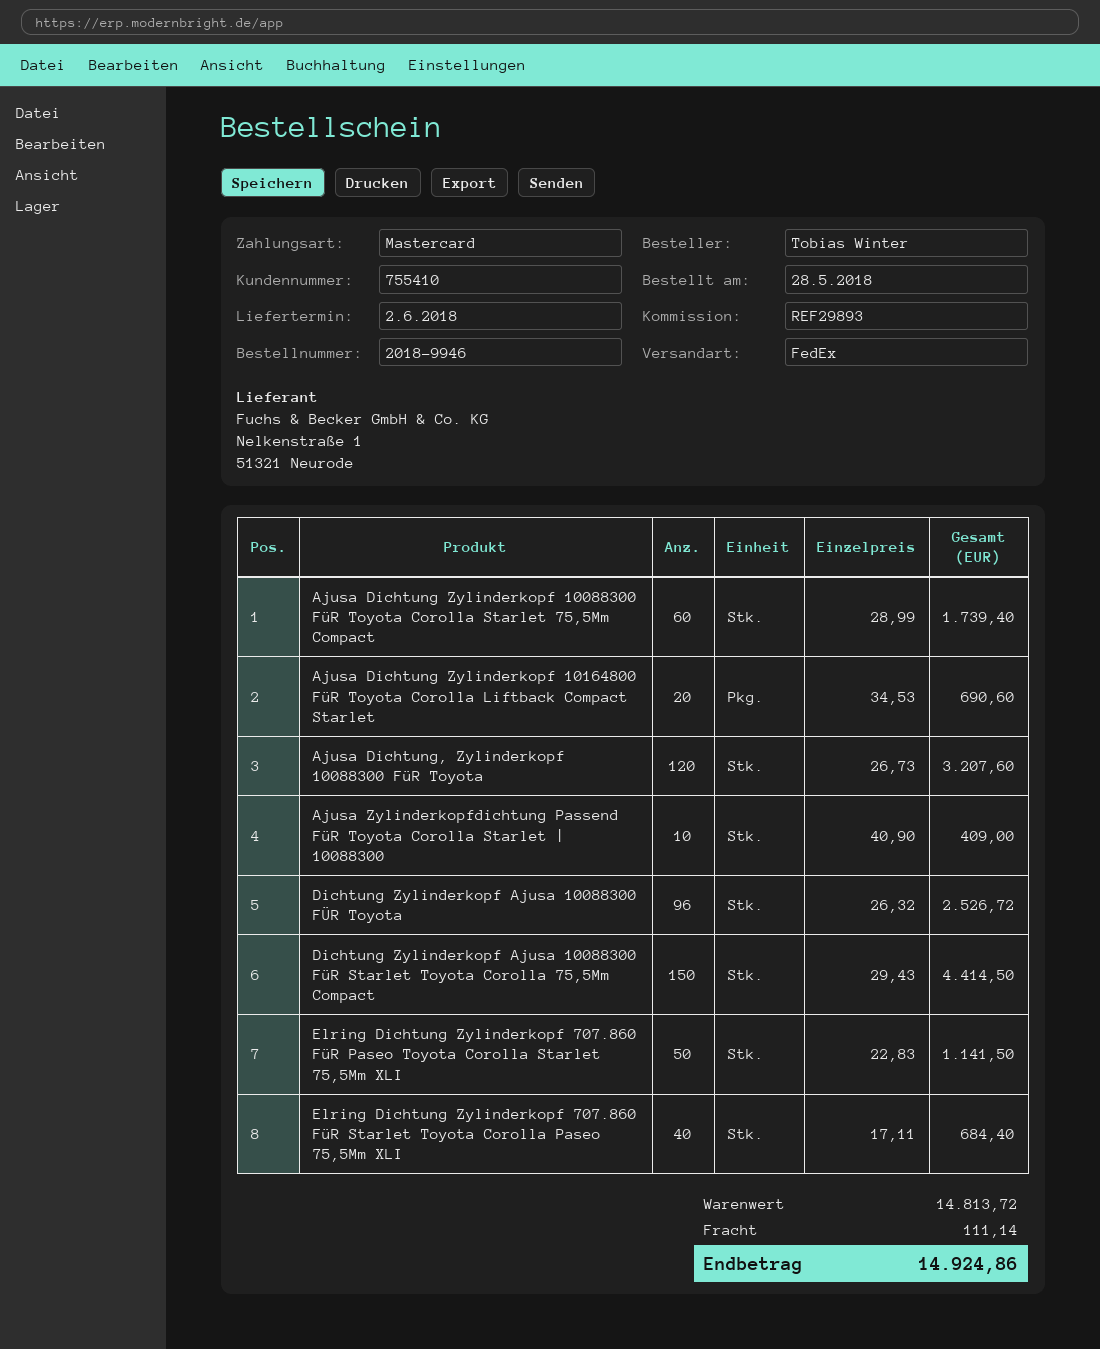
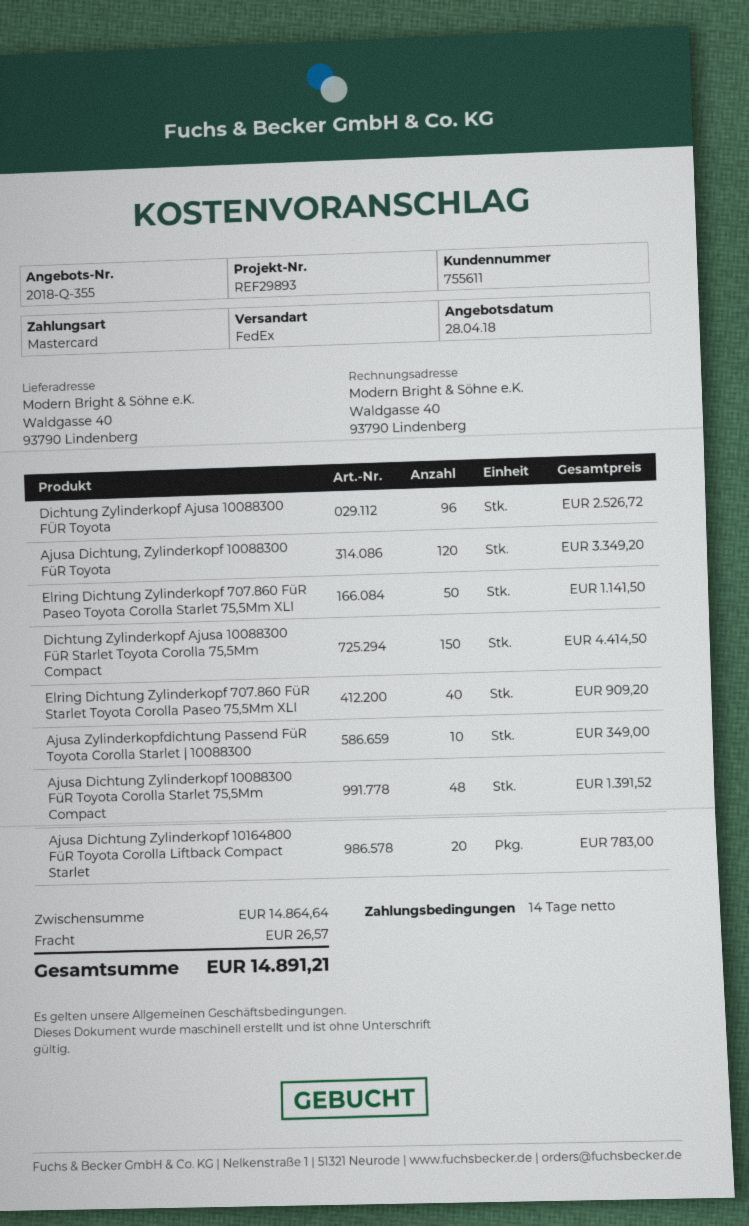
customer number: 755410 -> 755611
Ajusa Dichtung Zylinderkopf 10088300 FüR Toyota Corolla Starlet 75,5Mm Compact: 60 for 1739.40 -> 48 for 1391.52
Ajusa Dichtung Zylinderkopf 10164800 FüR Toyota Corolla Liftback Compact Starlet: 20 for 690.60 -> 20 for 783.00
Ajusa Dichtung, Zylinderkopf 10088300 FüR Toyota: 120 for 3207.60 -> 120 for 3349.20
Ajusa Zylinderkopfdichtung Passend FüR Toyota Corolla Starlet | 10088300: 10 for 409.00 -> 10 for 349.00
Elring Dichtung Zylinderkopf 707.860 FüR Starlet Toyota Corolla Paseo 75,5Mm XLI: 40 for 684.40 -> 40 for 909.20
subtotal: 14813.72 -> 14864.64
shipping: 111.14 -> 26.57
total: 14924.86 -> 14891.21

